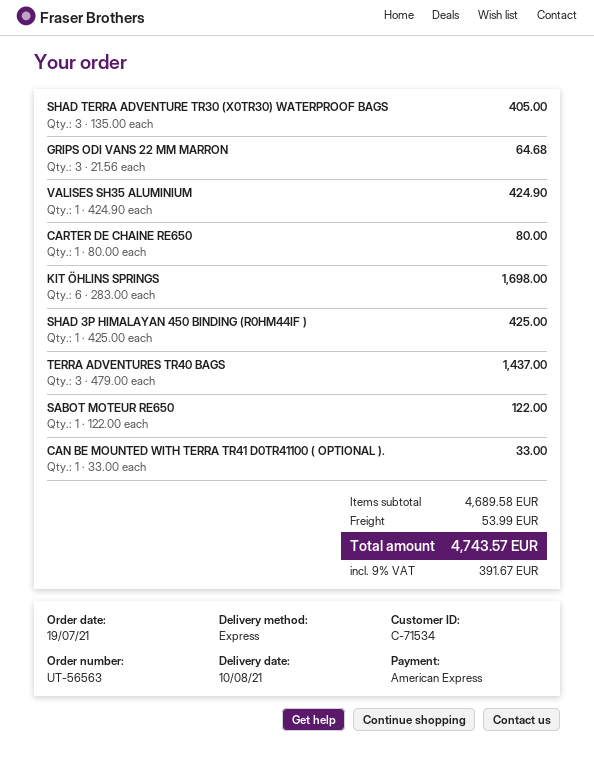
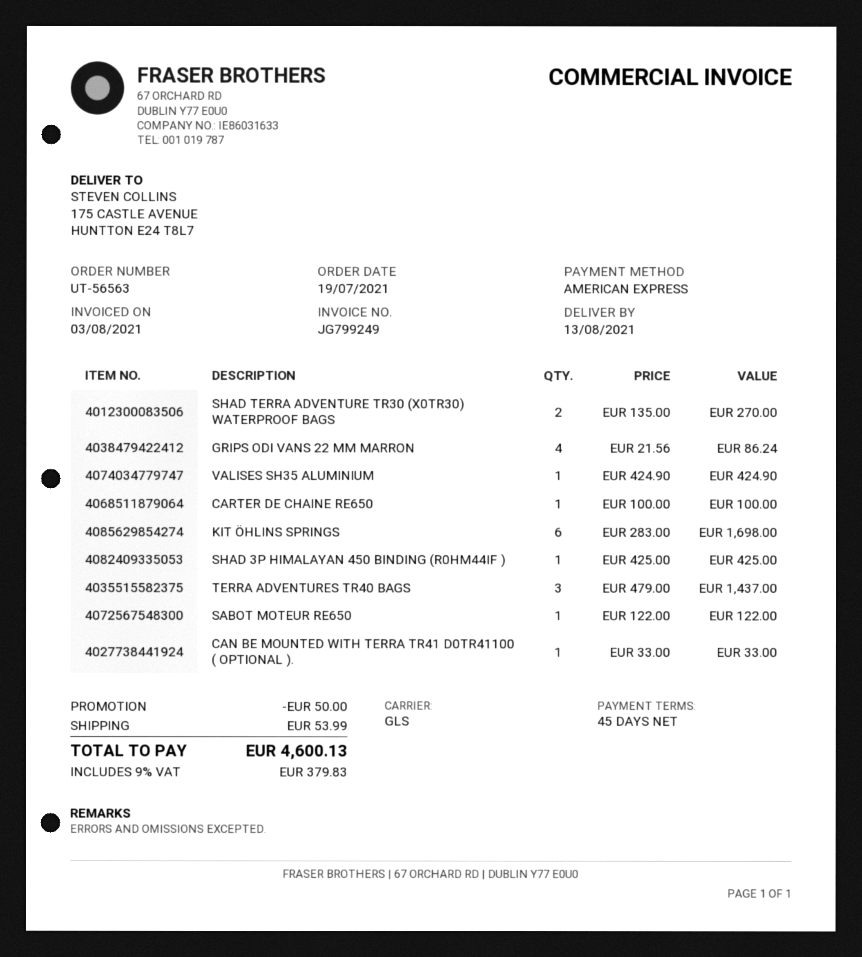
delivery date: 2021-08-10 -> 2021-08-13
shipping method: express -> GLS
SHAD TERRA ADVENTURE TR30 (X0TR30) WATERPROOF BAGS: 3 x 135.00 = 405.00 -> 2 x 135.00 = 270.00
GRIPS ODI VANS 22 MM MARRON: 3 x 21.56 = 64.68 -> 4 x 21.56 = 86.24
CARTER DE CHAINE RE650: 1 x 80.00 = 80.00 -> 1 x 100.00 = 100.00
discount: none -> 50.00
tax: 9% = 391.67 -> 9% = 379.83
total: 4743.57 -> 4600.13

